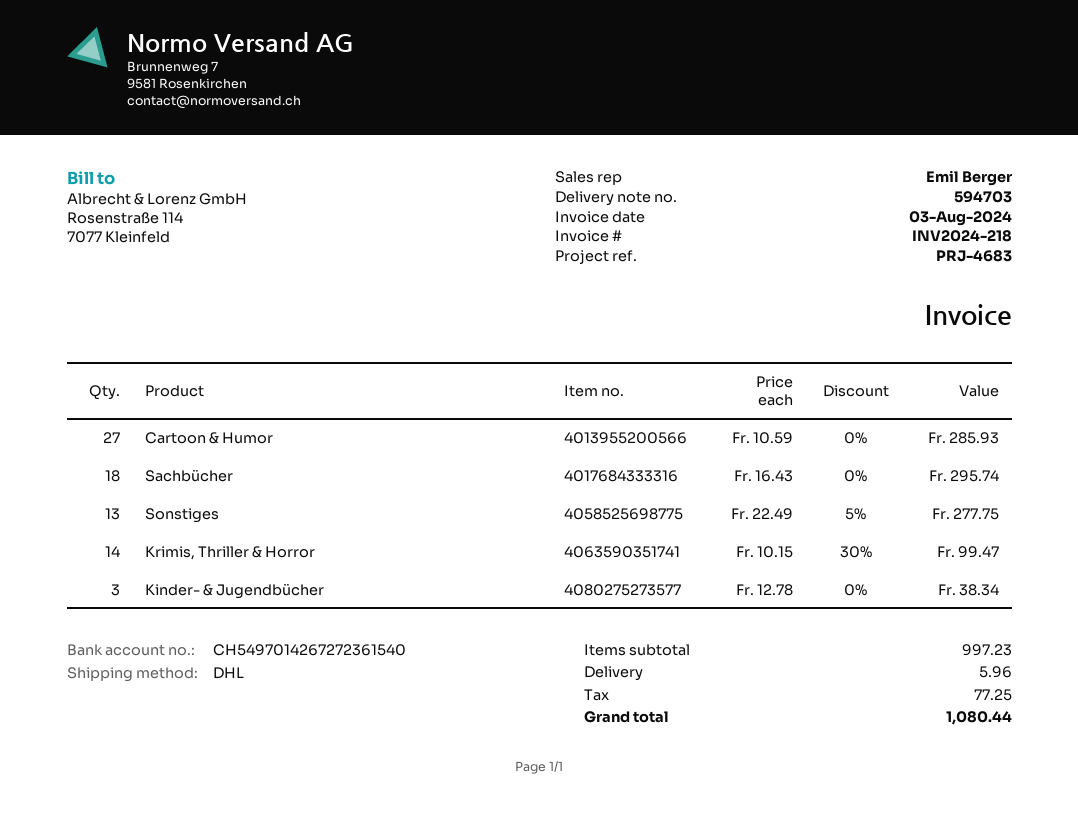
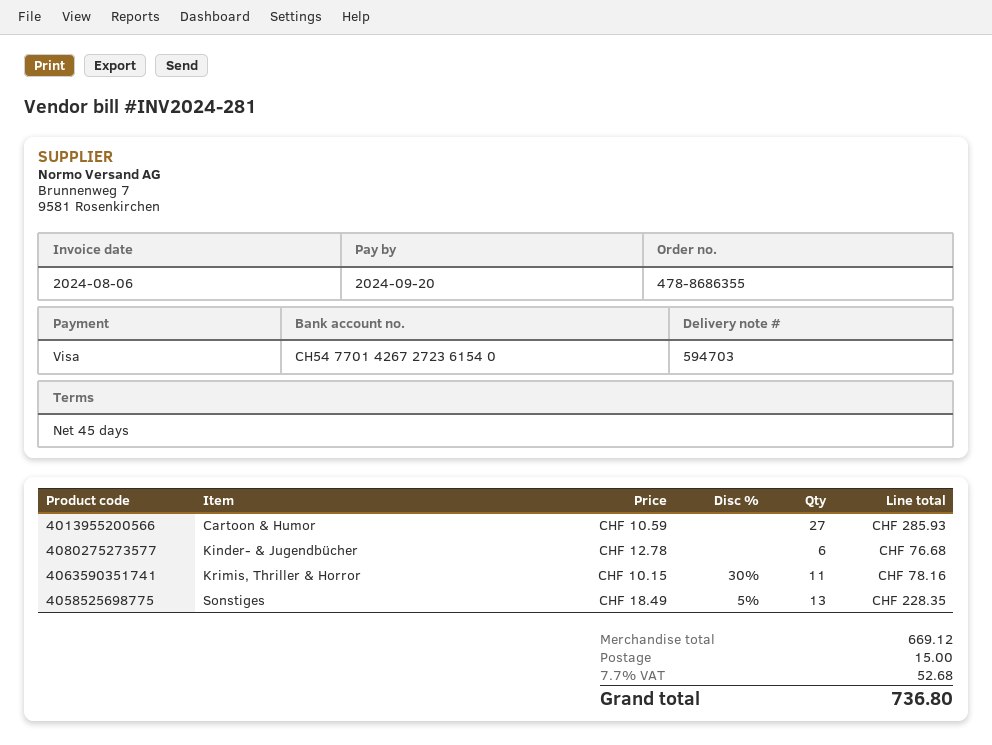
invoice number: INV2024-218 -> INV2024-281
invoice date: 2024-08-03 -> 2024-08-06
bank account: CH5497014267272361540 -> CH5477014267272361540
Sachbücher: 18 x 16.43 = 295.74 -> none
Sonstiges: 13 x 22.49 - 5% = 277.75 -> 13 x 18.49 - 5% = 228.35
Krimis, Thriller & Horror: 14 x 10.15 - 30% = 99.47 -> 11 x 10.15 - 30% = 78.16
Kinder- & Jugendbücher: 3 x 12.78 = 38.34 -> 6 x 12.78 = 76.68
subtotal: 997.23 -> 669.12
shipping: 5.96 -> 15.00
tax: 77.25 -> 52.68
total: 1080.44 -> 736.80

